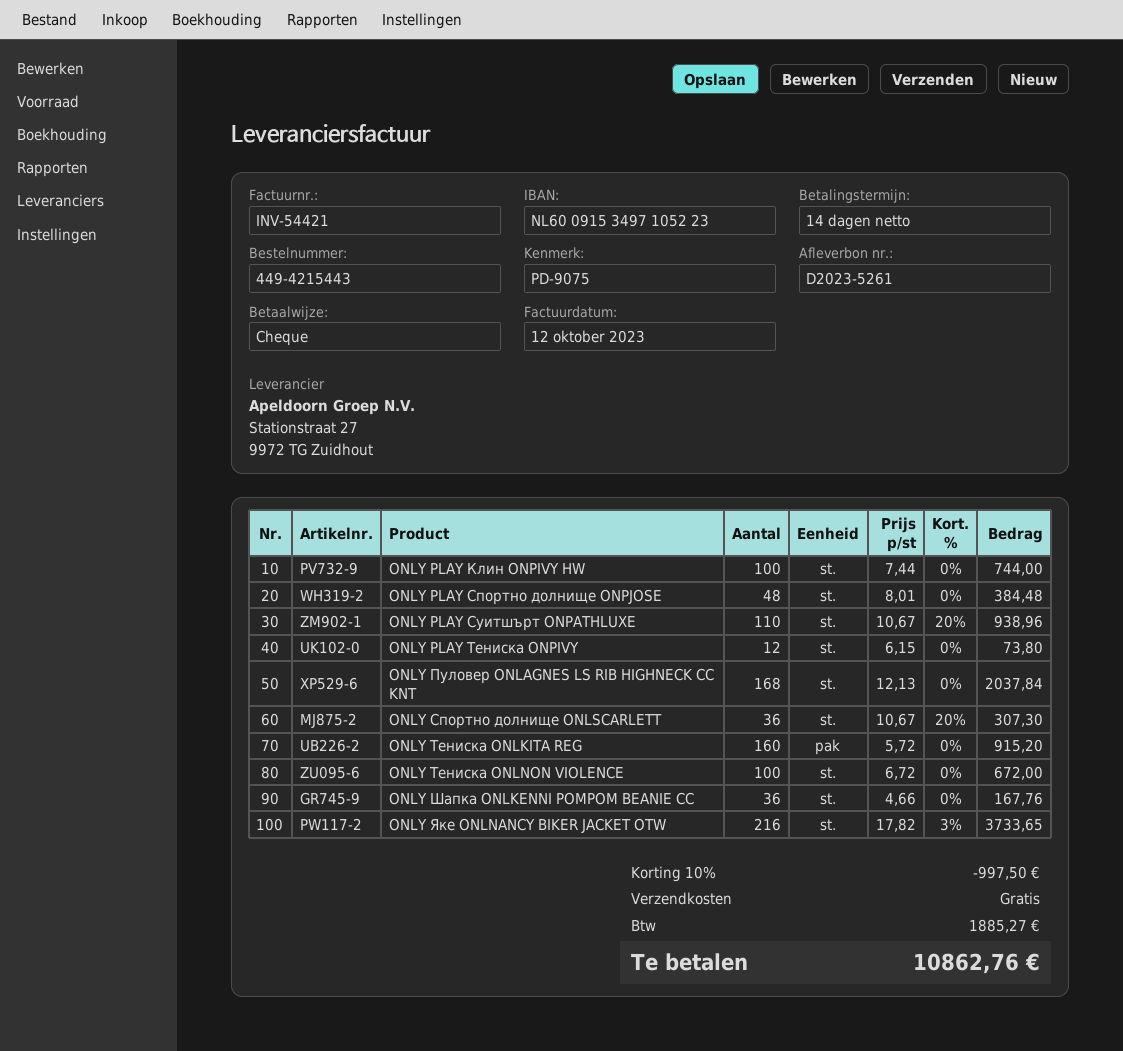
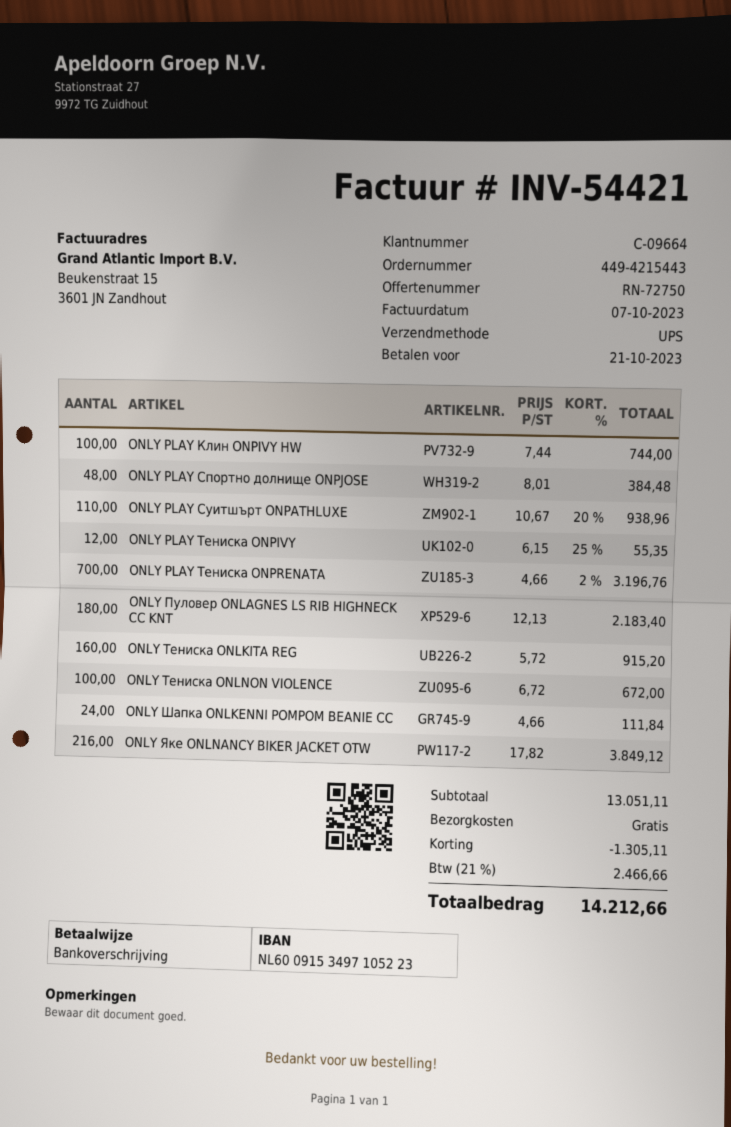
invoice date: 2023-10-12 -> 2023-10-07
payment method: cheque -> bank transfer
ONLY PLAY Тениска ONPIVY: 12 x 6.15 = 73.80 -> 12 x 6.15 - 25% = 55.35
ONLY Пуловер ONLAGNES LS RIB HIGHNECK CC KNT: 168 x 12.13 = 2037.84 -> 180 x 12.13 = 2183.40
ONLY Спортно долнище ONLSCARLETT: 36 x 10.67 - 20% = 307.30 -> none
ONLY Шапка ONLKENNI POMPOM BEANIE CC: 36 x 4.66 = 167.76 -> 24 x 4.66 = 111.84
ONLY Яке ONLNANCY BIKER JACKET OTW: 216 x 17.82 - 3% = 3733.65 -> 216 x 17.82 = 3849.12
ONLY PLAY Тениска ONPRENATA: none -> 700 x 4.66 - 2% = 3196.76
discount: 997.50 -> 1305.11
tax: 1885.27 -> 2466.66
total: 10862.76 -> 14212.66

